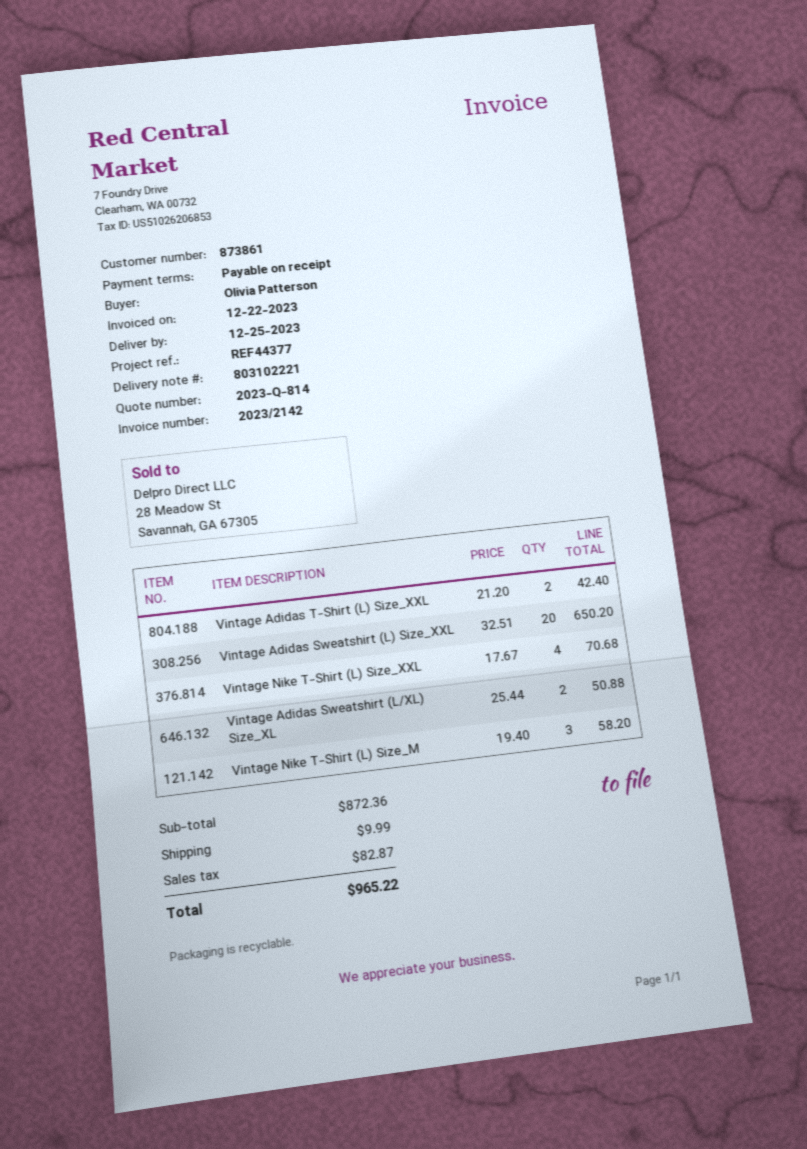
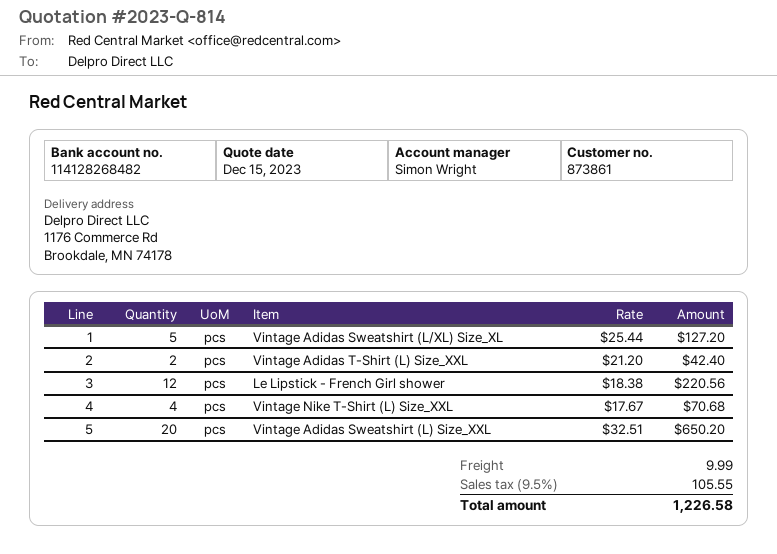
Vintage Adidas Sweatshirt (L/XL) Size_XL: 2 x 25.44 = 50.88 -> 5 x 25.44 = 127.20
Vintage Nike T-Shirt (L) Size_M: 3 x 19.40 = 58.20 -> none
Le Lipstick - French Girl shower: none -> 12 x 18.38 = 220.56
tax: 82.87 -> 105.55
total: 965.22 -> 1226.58

